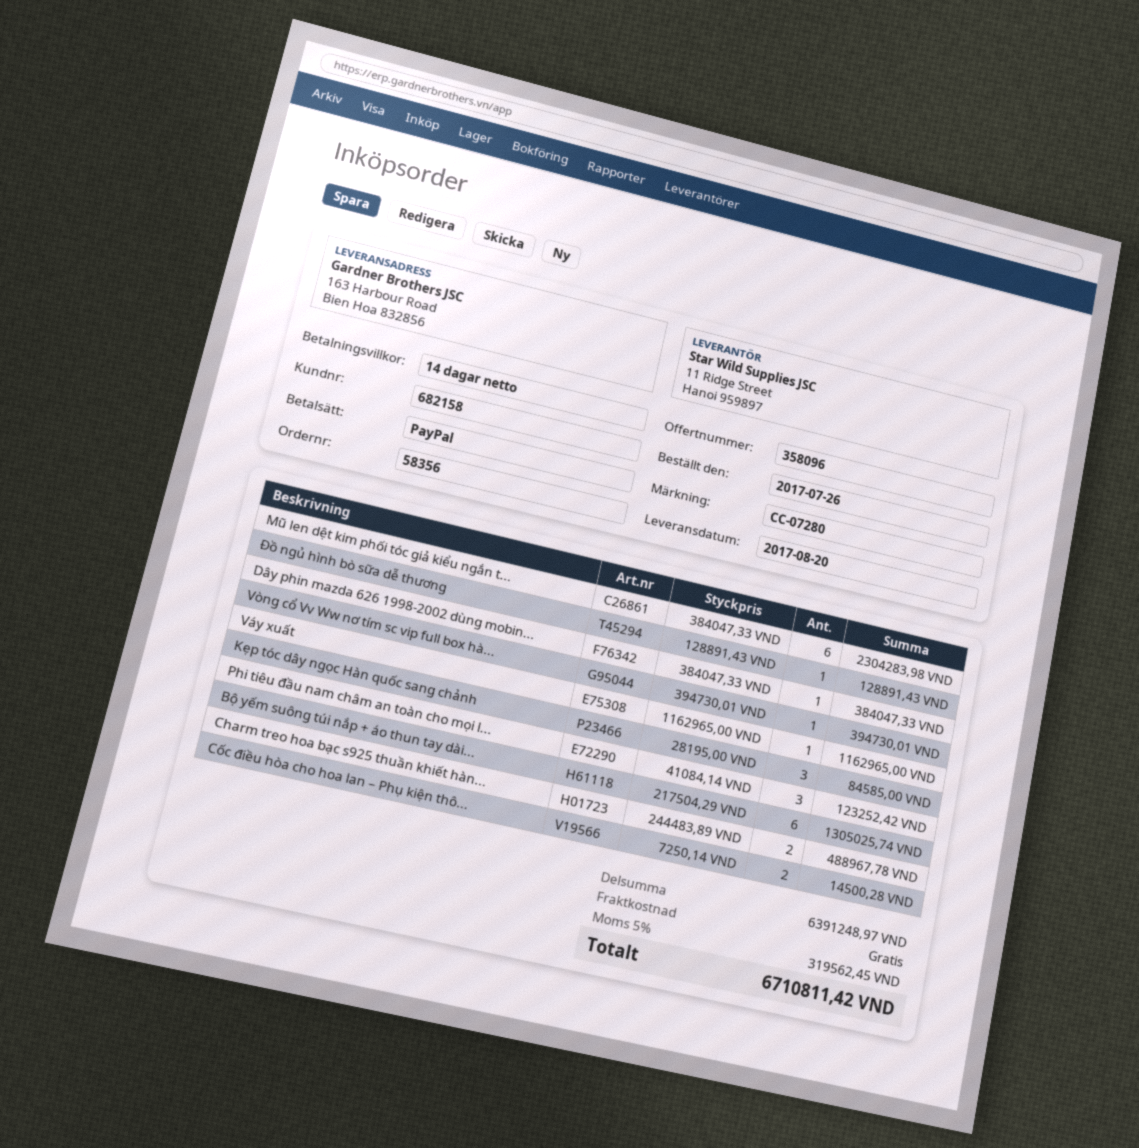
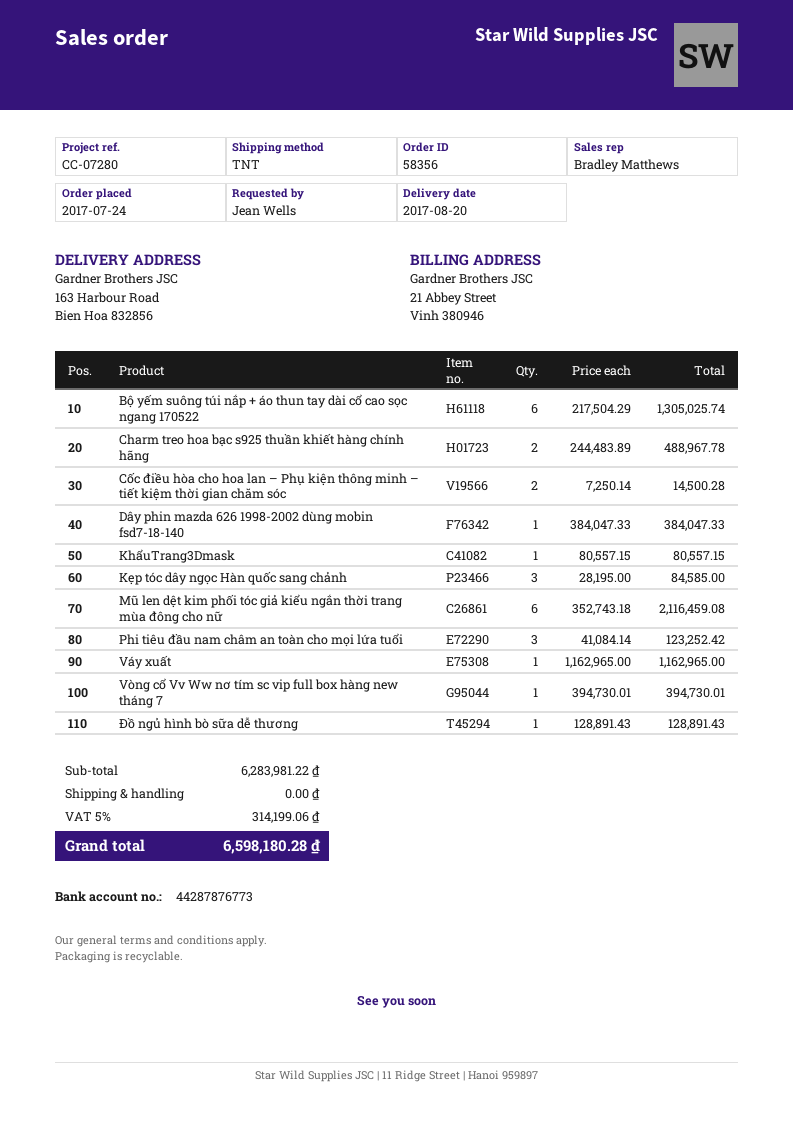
order date: 2017-07-26 -> 2017-07-24
Mũ len dệt kim phối tóc giả kiểu ngắn t...: 6 x 384047.33 = 2304283.98 -> 6 x 352743.18 = 2116459.08
KhẩuTrang3Dmask: none -> 1 x 80557.15 = 80557.15
subtotal: 6391248.97 -> 6283981.22
tax: 5% = 319562.45 -> 5% = 314199.06
total: 6710811.42 -> 6598180.28

